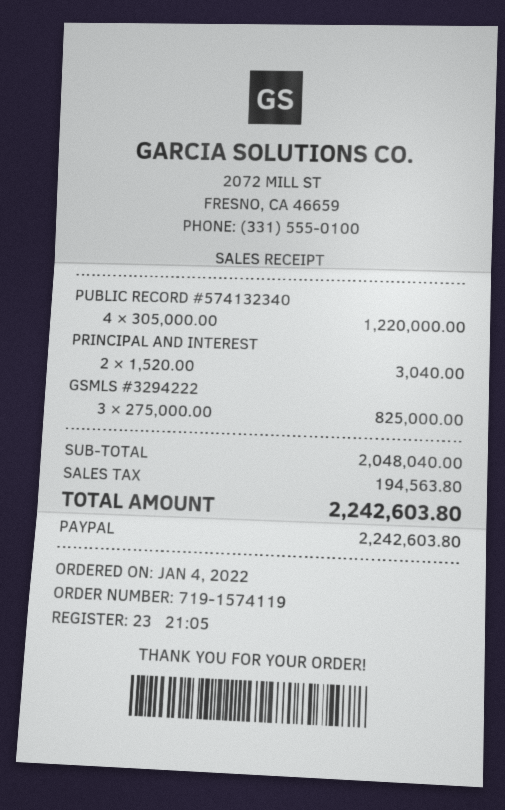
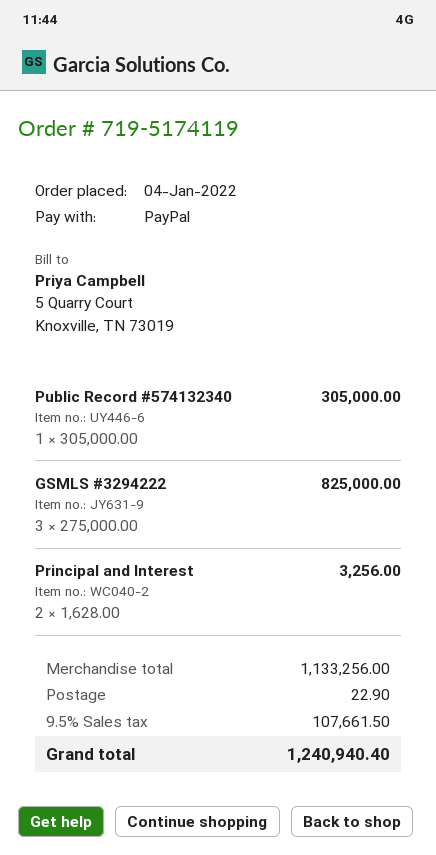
order number: 719-1574119 -> 719-5174119
PUBLIC RECORD #574132340: 4 x 305000.00 = 1220000.00 -> 1 x 305000.00 = 305000.00
PRINCIPAL AND INTEREST: 2 x 1520.00 = 3040.00 -> 2 x 1628.00 = 3256.00
subtotal: 2048040.00 -> 1133256.00
shipping: none -> 22.90
tax: 194563.80 -> 107661.50
total: 2242603.80 -> 1240940.40

